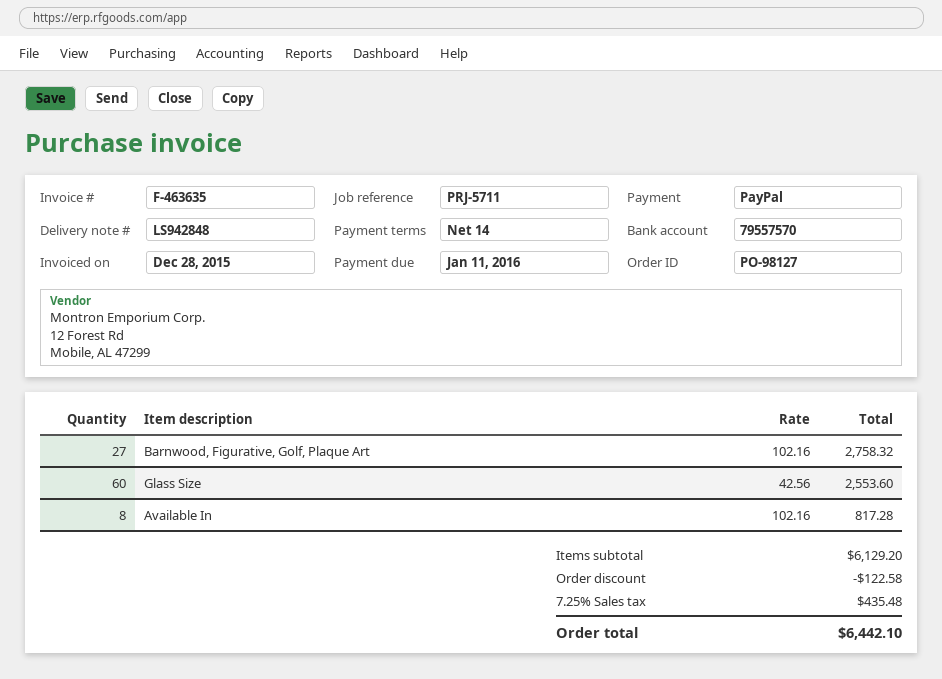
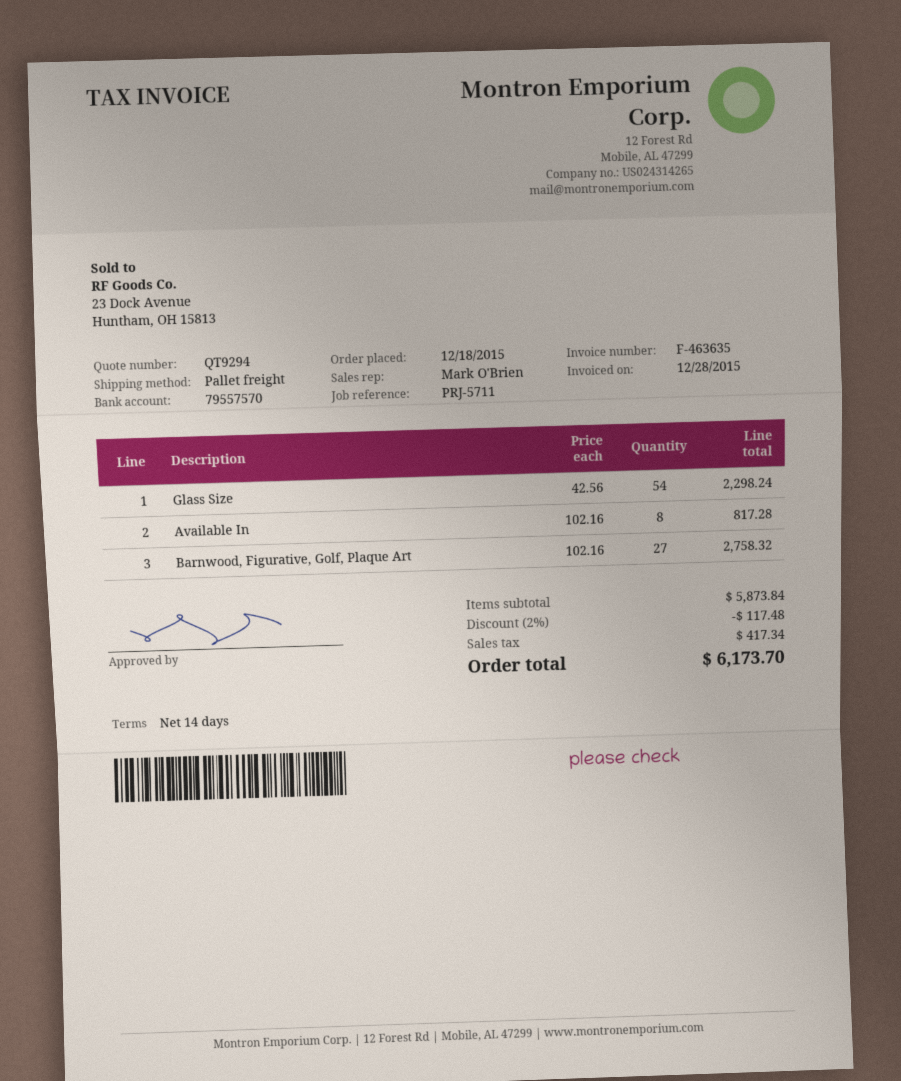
Glass Size: 60 x 42.56 = 2553.60 -> 54 x 42.56 = 2298.24
subtotal: 6129.20 -> 5873.84
discount: 122.58 -> 117.48
tax: 435.48 -> 417.34
total: 6442.10 -> 6173.70

